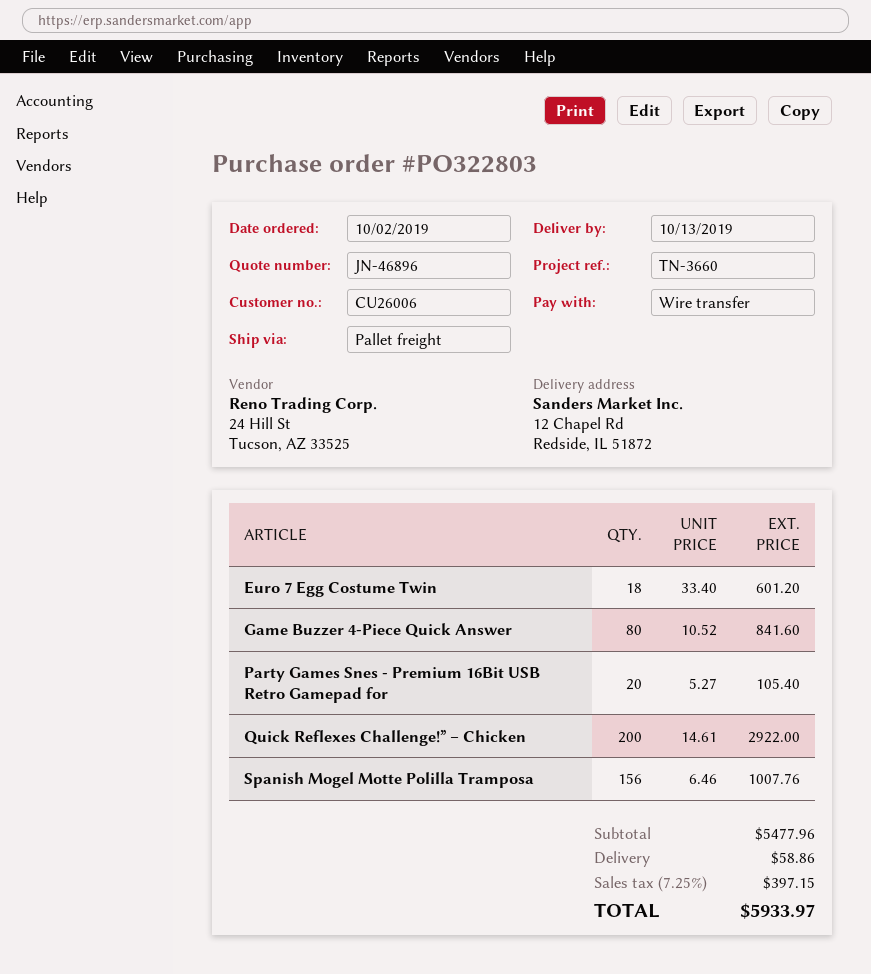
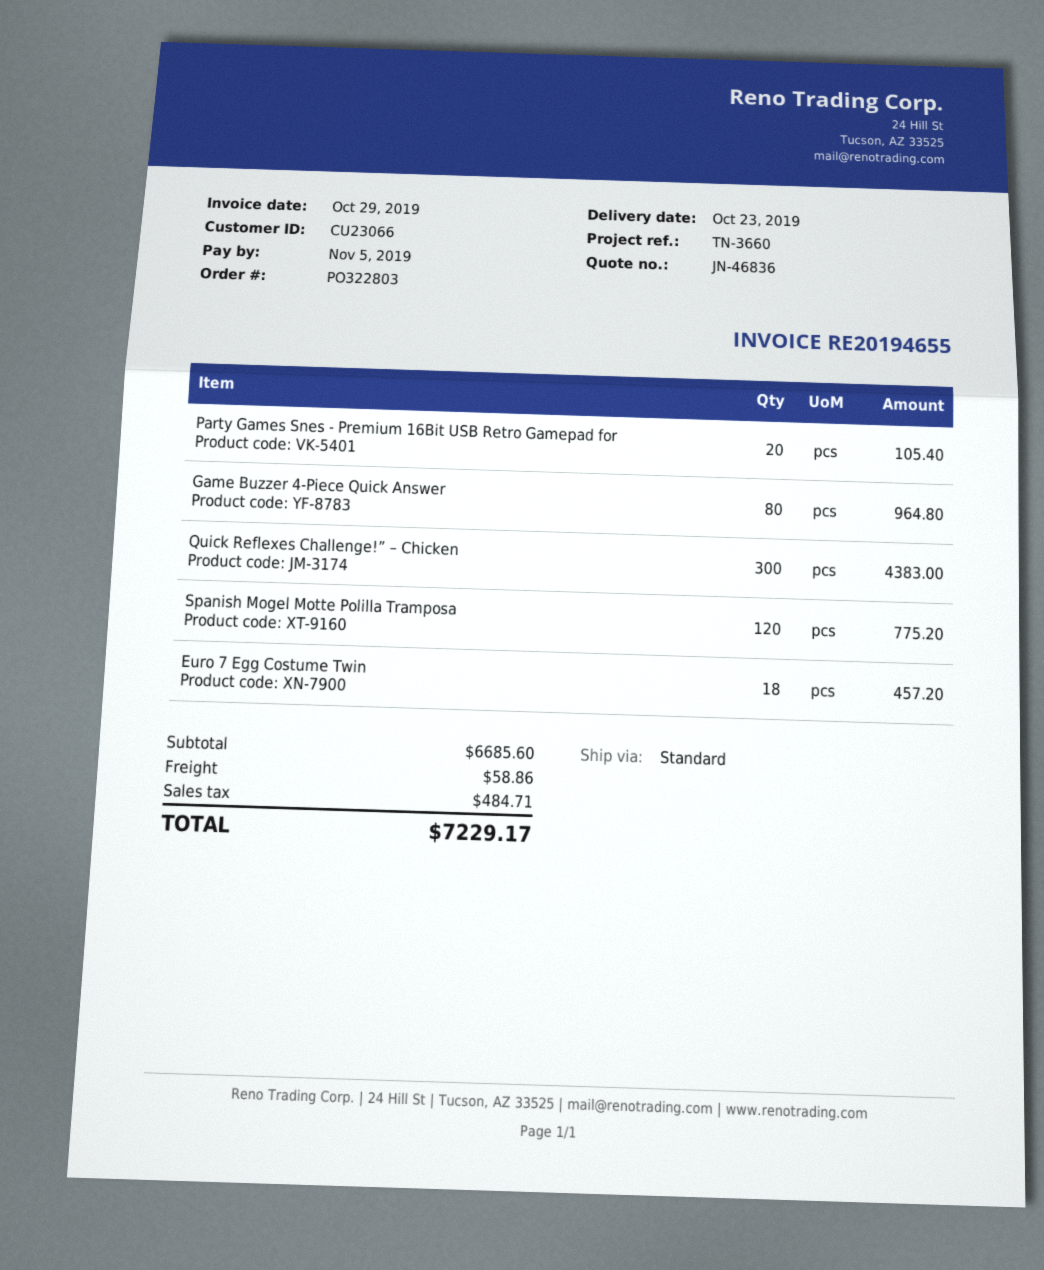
quote number: JN-46896 -> JN-46836
delivery date: 2019-10-13 -> 2019-10-23
customer number: CU26006 -> CU23066
shipping method: pallet freight -> standard
Euro 7 Egg Costume Twin: 18 for 601.20 -> 18 for 457.20
Game Buzzer 4-Piece Quick Answer: 80 for 841.60 -> 80 for 964.80
Quick Reflexes Challenge!” – Chicken: 200 for 2922.00 -> 300 for 4383.00
Spanish Mogel Motte Polilla Tramposa: 156 for 1007.76 -> 120 for 775.20
subtotal: 5477.96 -> 6685.60
tax: 397.15 -> 484.71
total: 5933.97 -> 7229.17

